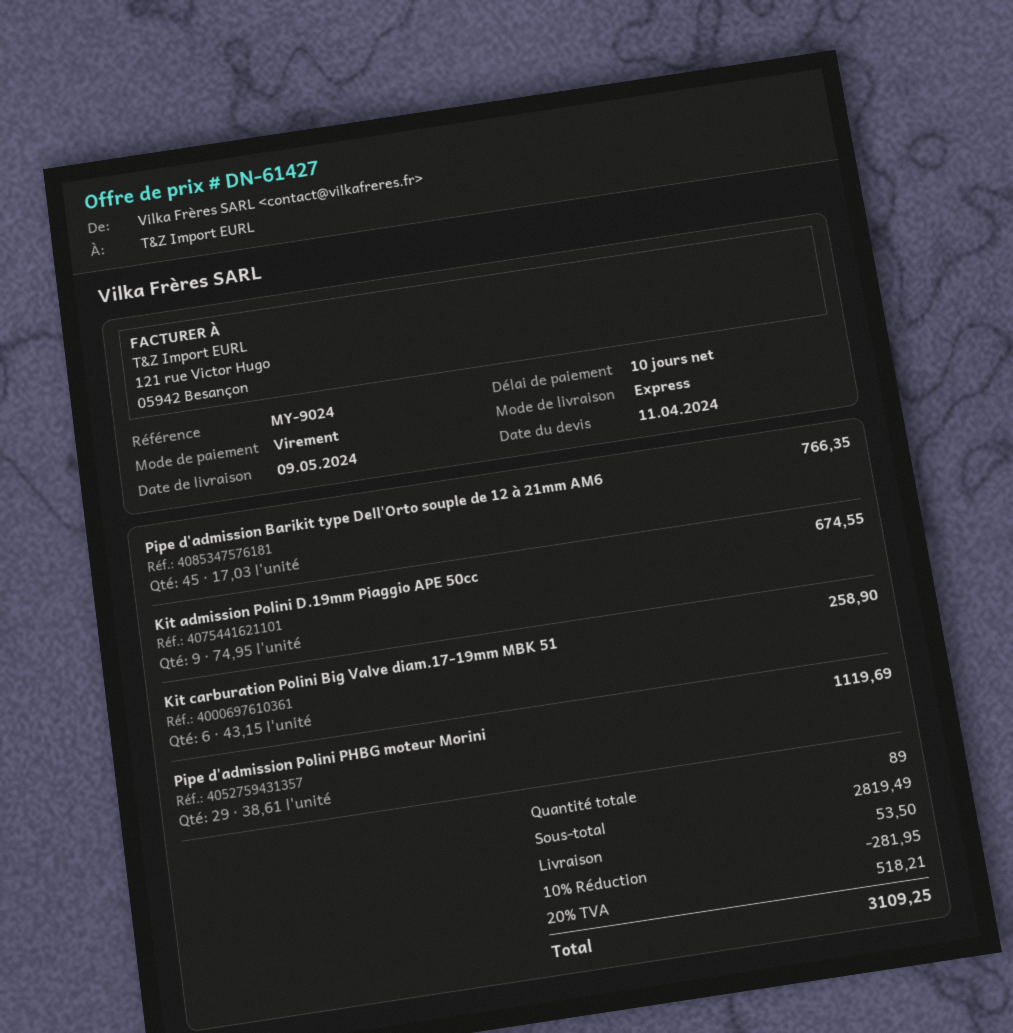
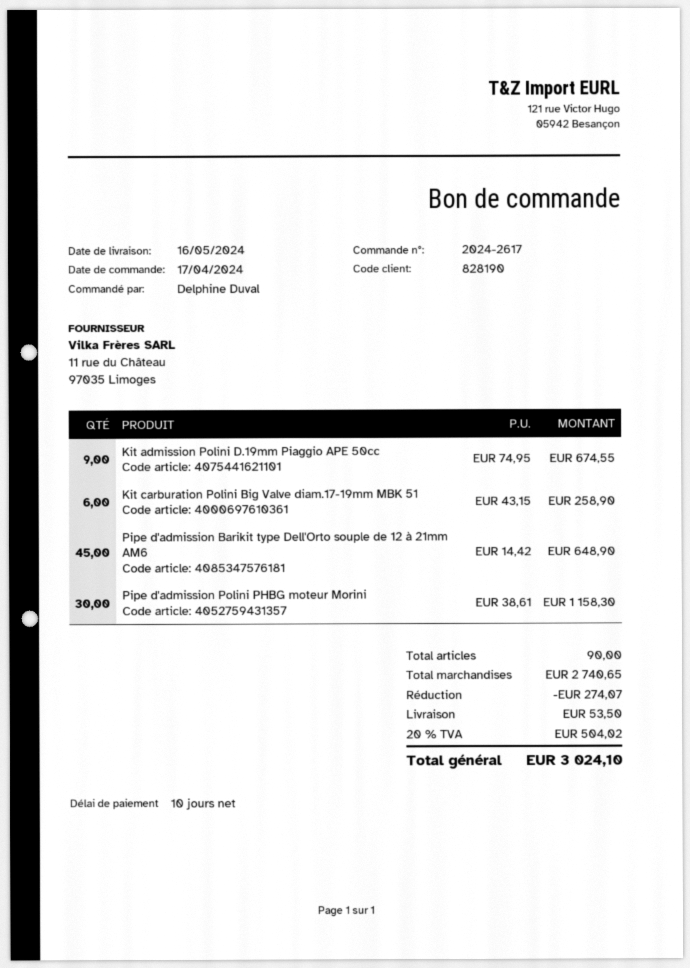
delivery date: 2024-05-09 -> 2024-05-16
Pipe d'admission Barikit type Dell'Orto souple de 12 à 21mm AM6: 45 x 17.03 = 766.35 -> 45 x 14.42 = 648.90
Pipe d'admission Polini PHBG moteur Morini: 29 x 38.61 = 1119.69 -> 30 x 38.61 = 1158.30
total quantity: 89 -> 90
subtotal: 2819.49 -> 2740.65
discount: 281.95 -> 274.07
tax: 20% = 518.21 -> 20% = 504.02
total: 3109.25 -> 3024.10

